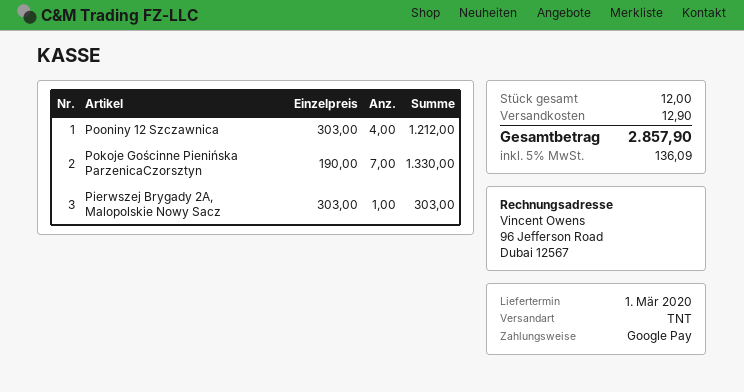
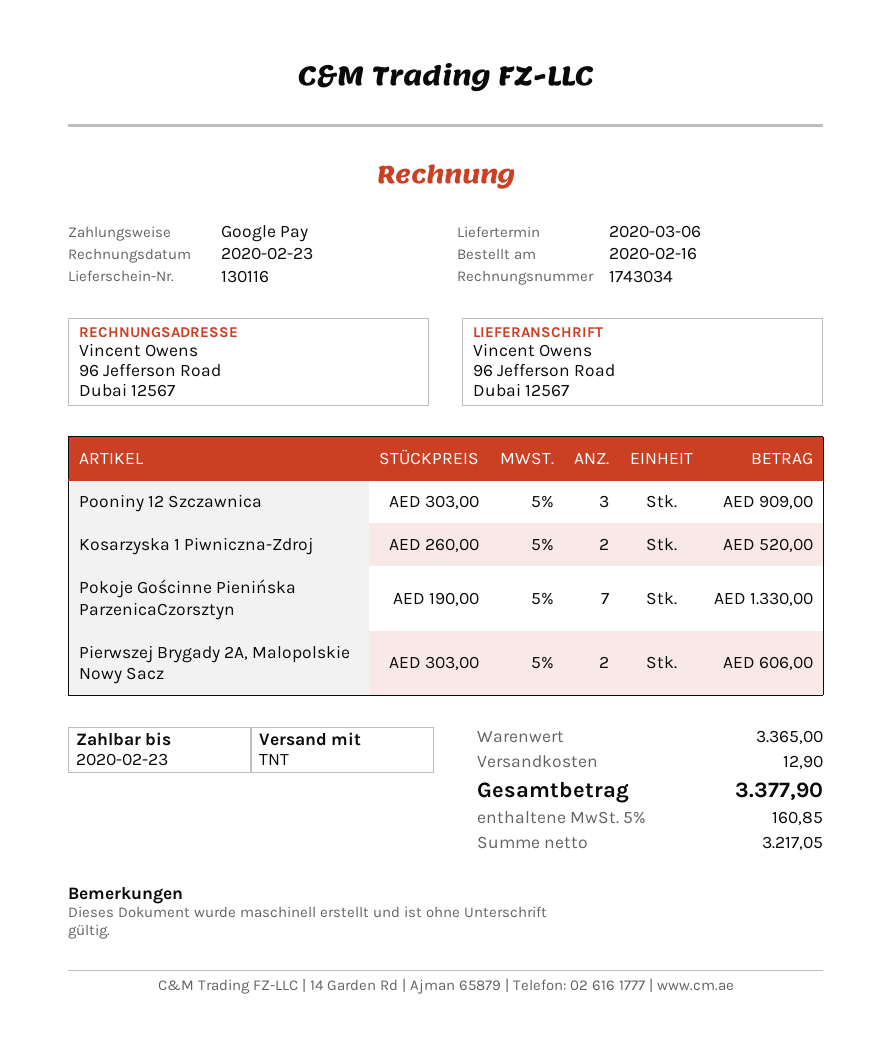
delivery date: 2020-03-01 -> 2020-03-06
Pooniny 12 Szczawnica: 4 x 303.00 = 1212.00 -> 3 x 303.00 = 909.00
Pierwszej Brygady 2A, Malopolskie Nowy Sacz: 1 x 303.00 = 303.00 -> 2 x 303.00 = 606.00
Kosarzyska 1 Piwniczna-Zdroj: none -> 2 x 260.00 = 520.00
tax: 5% = 136.09 -> 5% = 160.85
total: 2857.90 -> 3377.90

